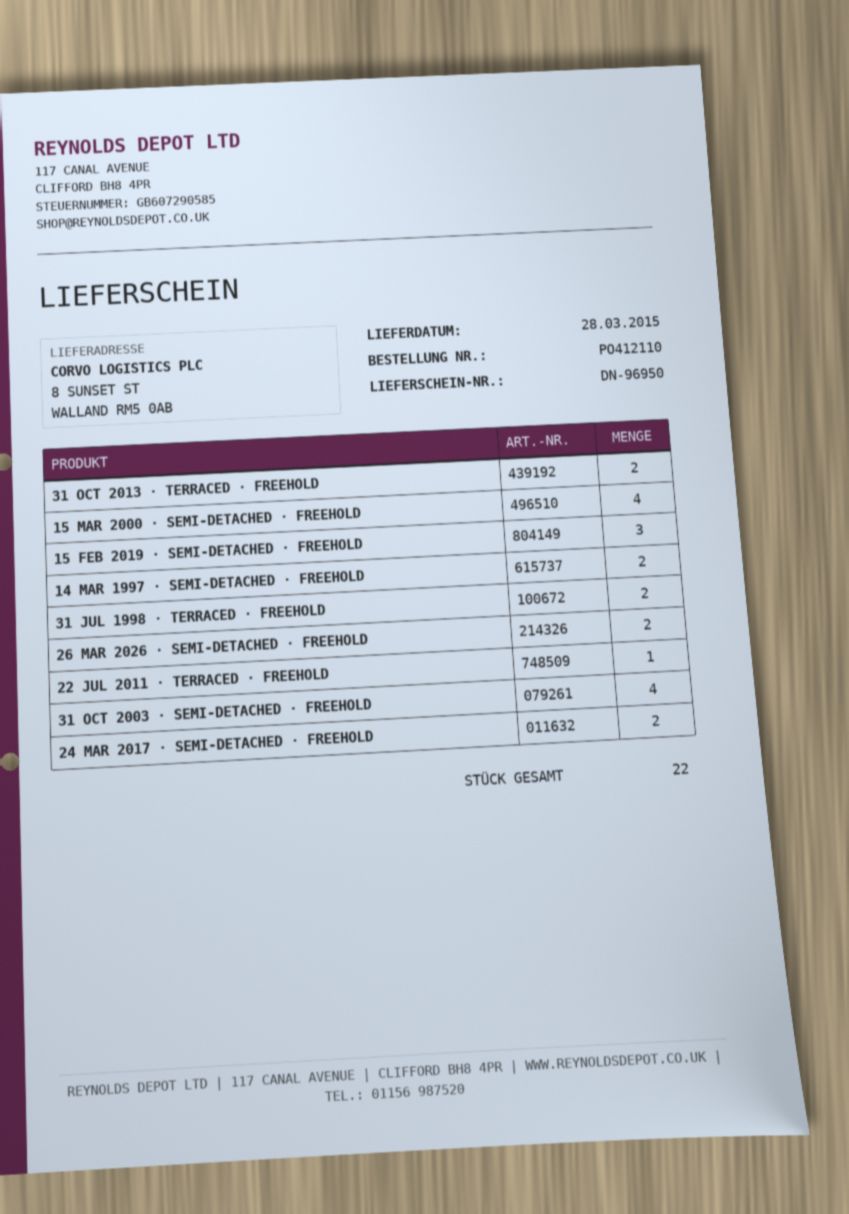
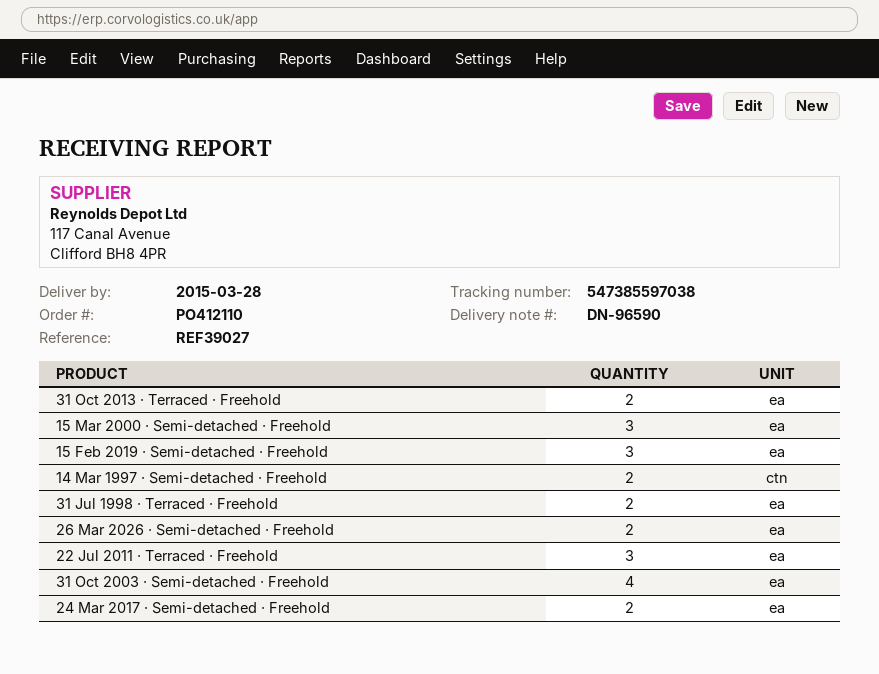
delivery note number: DN-96950 -> DN-96590
15 MAR 2000 · SEMI-DETACHED · FREEHOLD: 4 -> 3
22 JUL 2011 · TERRACED · FREEHOLD: 1 -> 3

